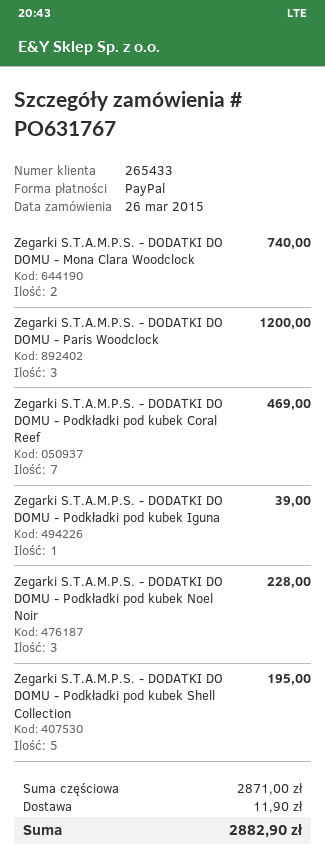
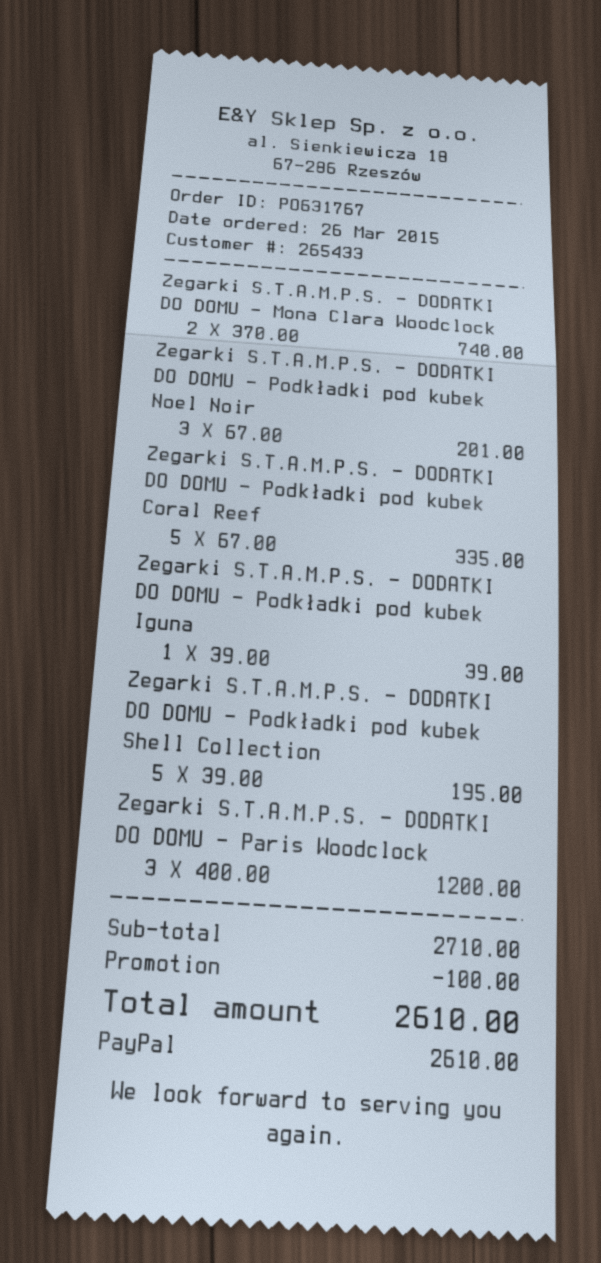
Zegarki S.T.A.M.P.S. - DODATKI DO DOMU - Podkładki pod kubek Coral Reef: 7 for 469.00 -> 5 for 335.00
Zegarki S.T.A.M.P.S. - DODATKI DO DOMU - Podkładki pod kubek Noel Noir: 3 for 228.00 -> 3 for 201.00
subtotal: 2871.00 -> 2710.00
discount: none -> 100.00
shipping: 11.90 -> none
total: 2882.90 -> 2610.00

